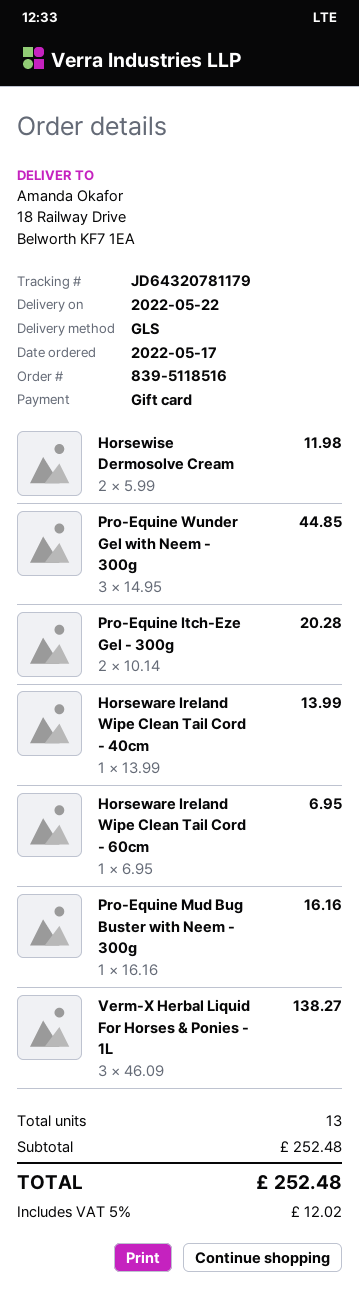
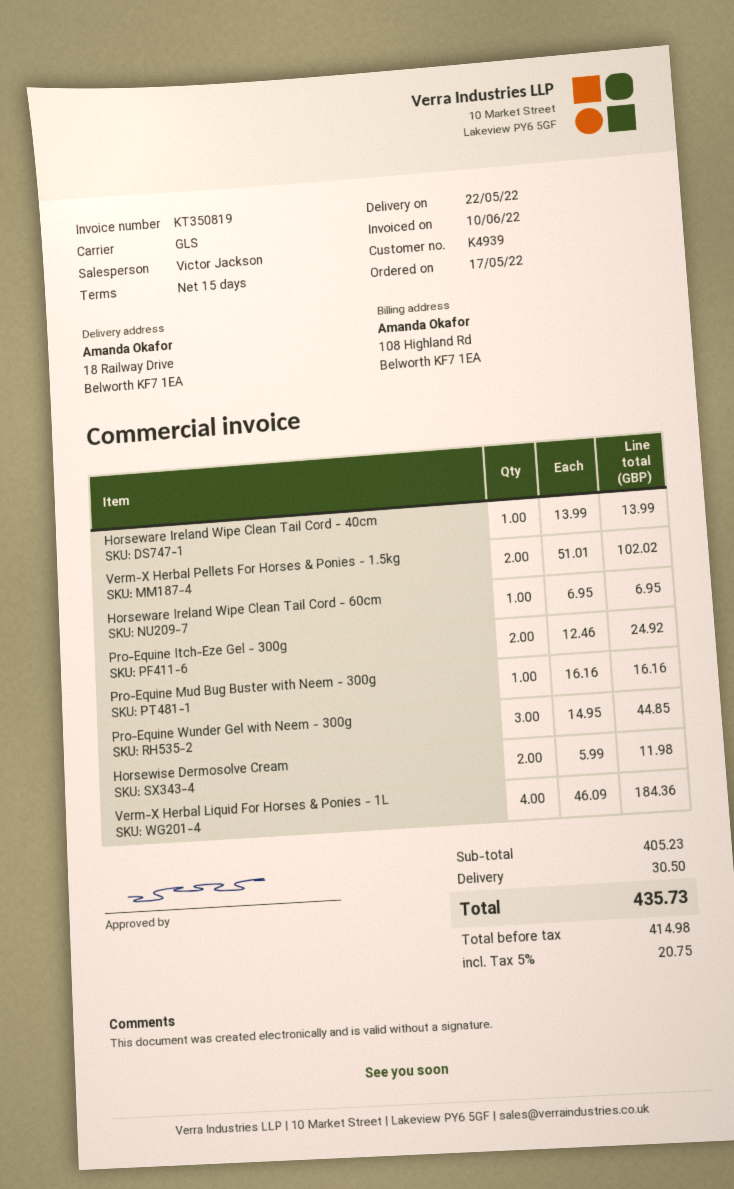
Pro-Equine Itch-Eze Gel - 300g: 2 x 10.14 = 20.28 -> 2 x 12.46 = 24.92
Verm-X Herbal Liquid For Horses & Ponies - 1L: 3 x 46.09 = 138.27 -> 4 x 46.09 = 184.36
Verm-X Herbal Pellets For Horses & Ponies - 1.5kg: none -> 2 x 51.01 = 102.02
subtotal: 252.48 -> 405.23
shipping: none -> 30.50
tax: 5% = 12.02 -> 5% = 20.75
total: 252.48 -> 435.73

